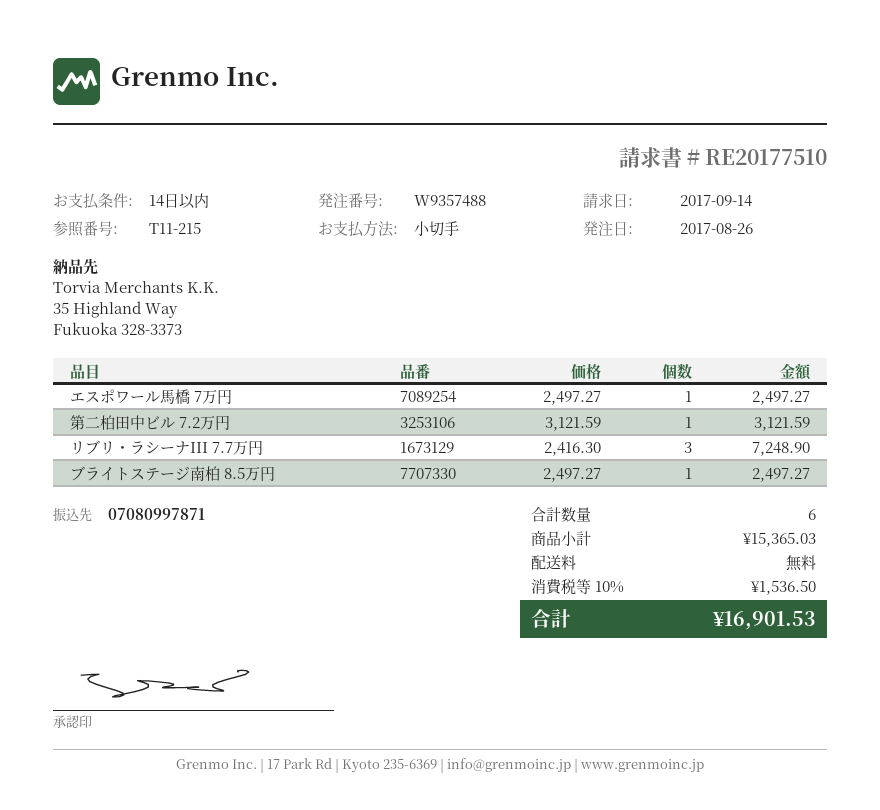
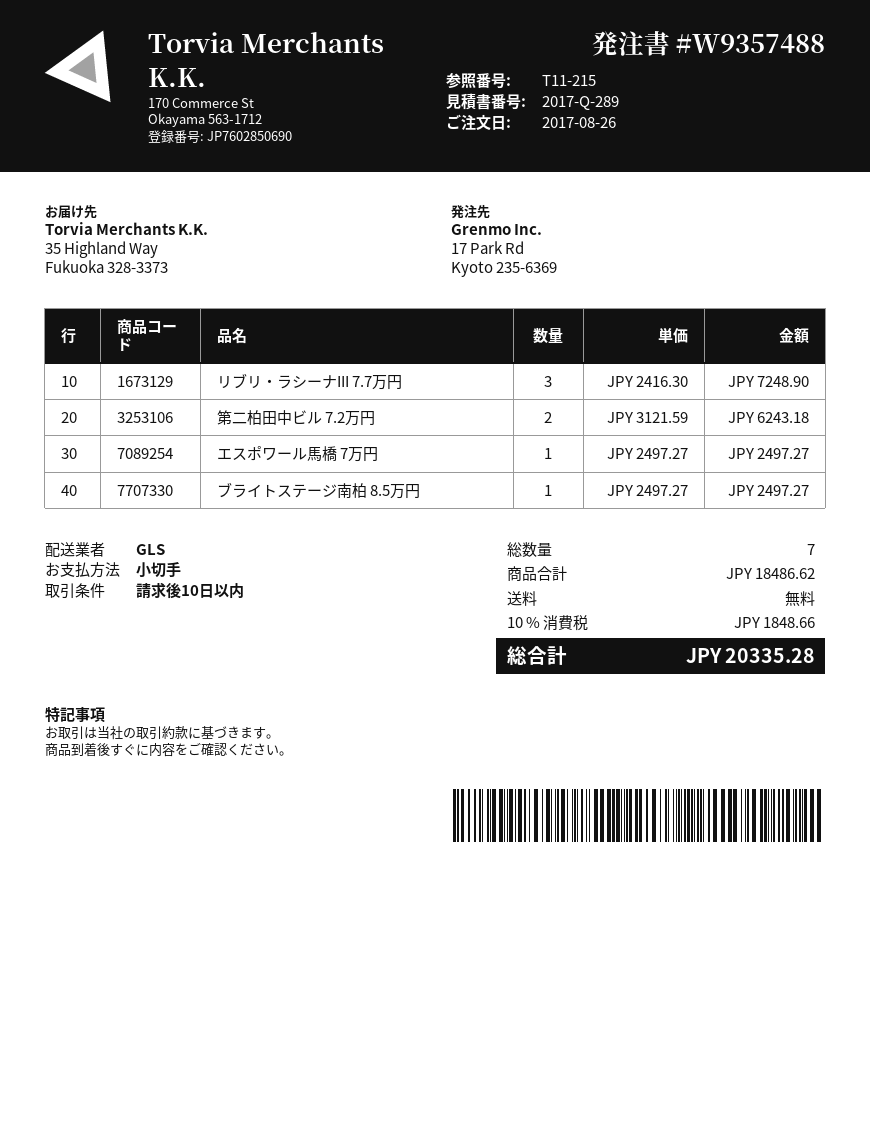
payment terms: 14 days -> 10 days
第二柏田中ビル 7.2万円: 1 x 3121.59 = 3121.59 -> 2 x 3121.59 = 6243.18
total quantity: 6 -> 7
subtotal: 15365.03 -> 18486.62
tax: 10% = 1536.50 -> 10% = 1848.66
total: 16901.53 -> 20335.28

